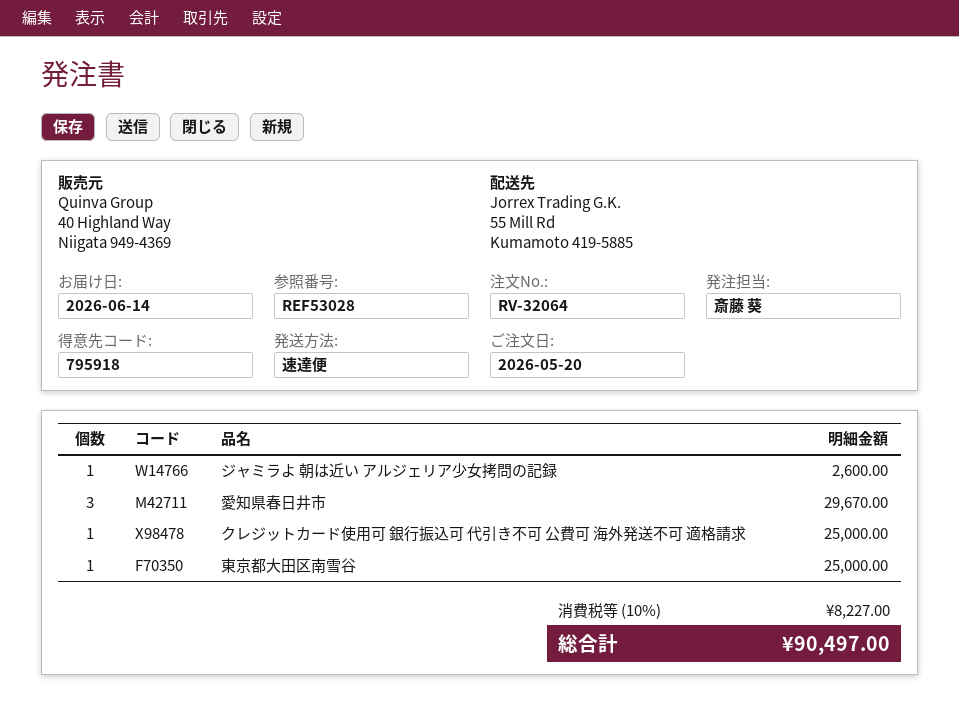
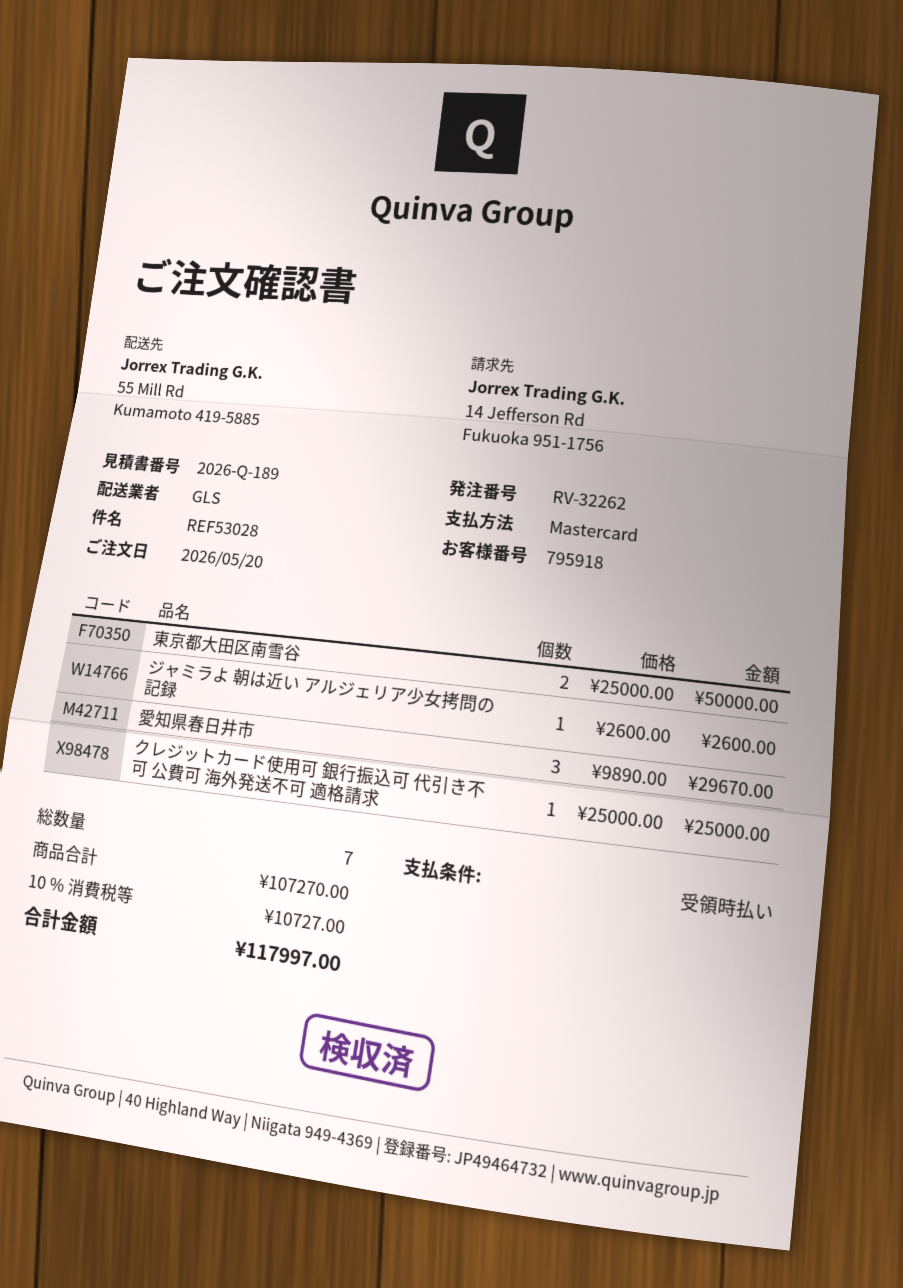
order number: RV-32064 -> RV-32262
shipping method: express -> GLS
東京都大田区南雪谷: 1 for 25000.00 -> 2 for 50000.00
tax: 10% = 8227.00 -> 10% = 10727.00
total: 90497.00 -> 117997.00

